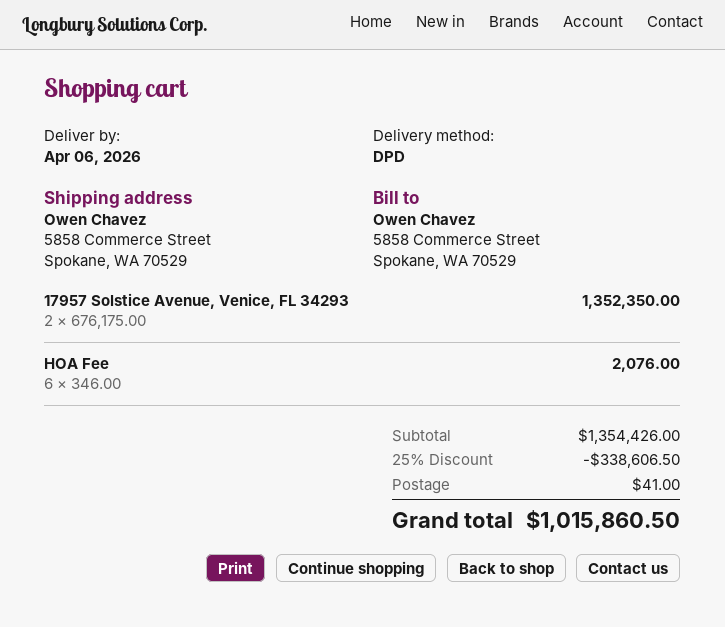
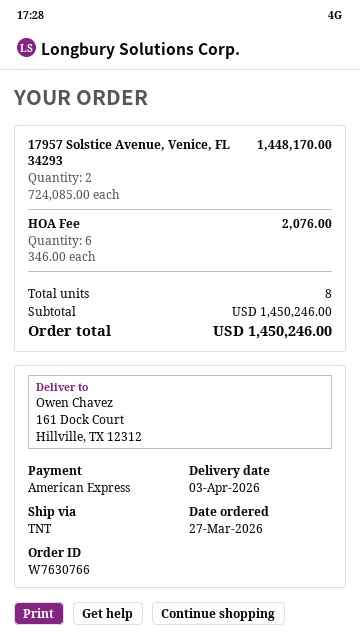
delivery date: 2026-04-06 -> 2026-04-03
shipping method: DPD -> TNT
ship to: 5858 Commerce Street, Spokane, WA 70529 -> 161 Dock Court, Hillville, TX 12312
17957 Solstice Avenue, Venice, FL 34293: 2 x 676175.00 = 1352350.00 -> 2 x 724085.00 = 1448170.00
subtotal: 1354426.00 -> 1450246.00
discount: 25% = 338606.50 -> none
shipping: 41.00 -> none
total: 1015860.50 -> 1450246.00

